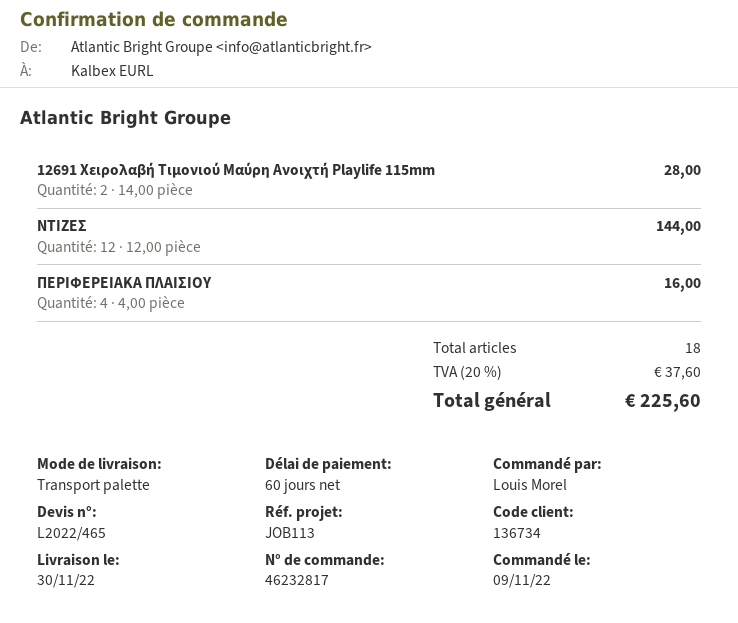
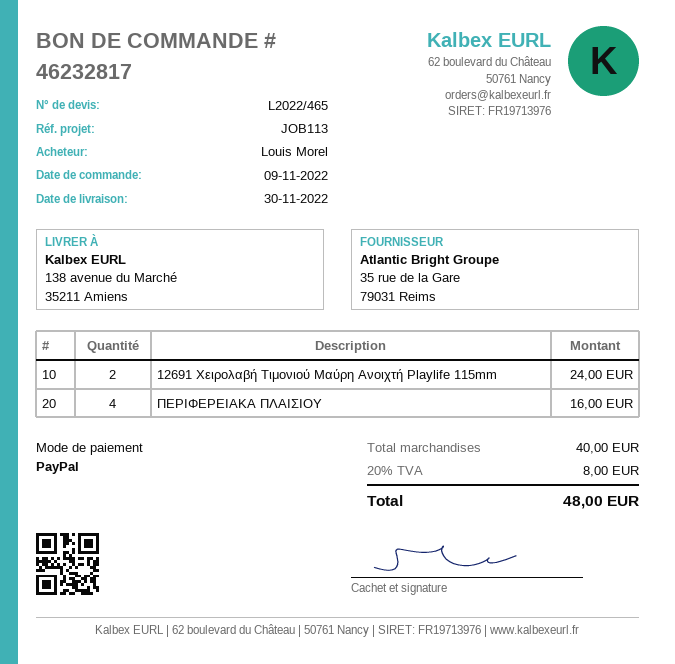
12691 Χειρολαβή Τιμονιού Μαύρη Ανοιχτή Playlife 115mm: 2 for 28.00 -> 2 for 24.00
ΝΤΙΖΕΣ: 12 for 144.00 -> none
tax: 20% = 37.60 -> 20% = 8.00
total: 225.60 -> 48.00

